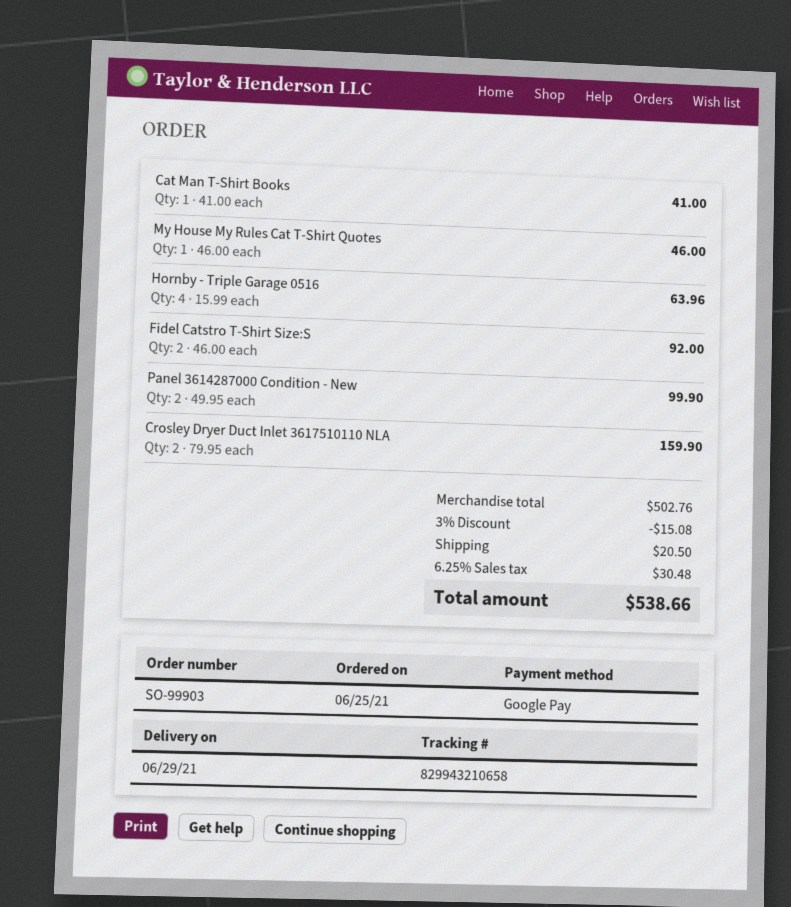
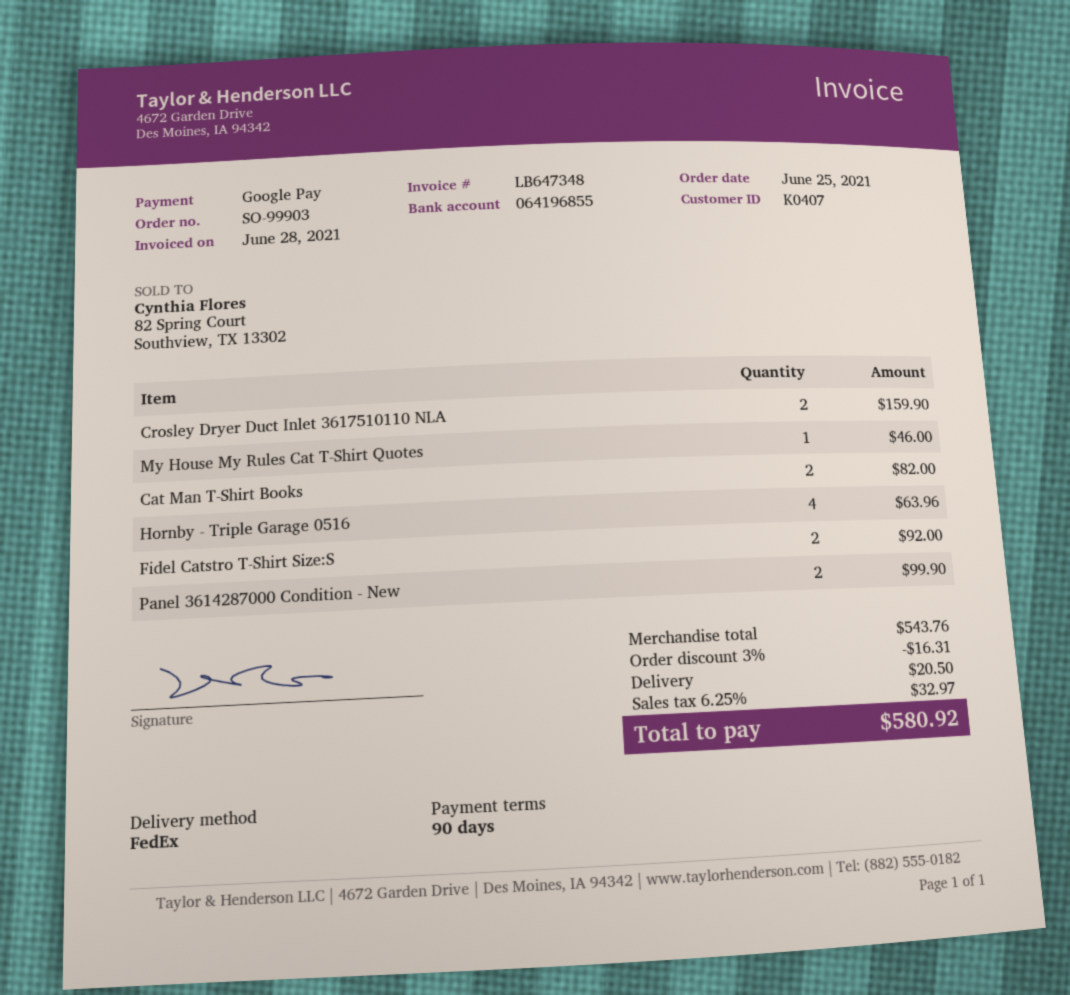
Cat Man T-Shirt Books: 1 for 41.00 -> 2 for 82.00
subtotal: 502.76 -> 543.76
discount: 3% = 15.08 -> 3% = 16.31
tax: 6.25% = 30.48 -> 6.25% = 32.97
total: 538.66 -> 580.92

